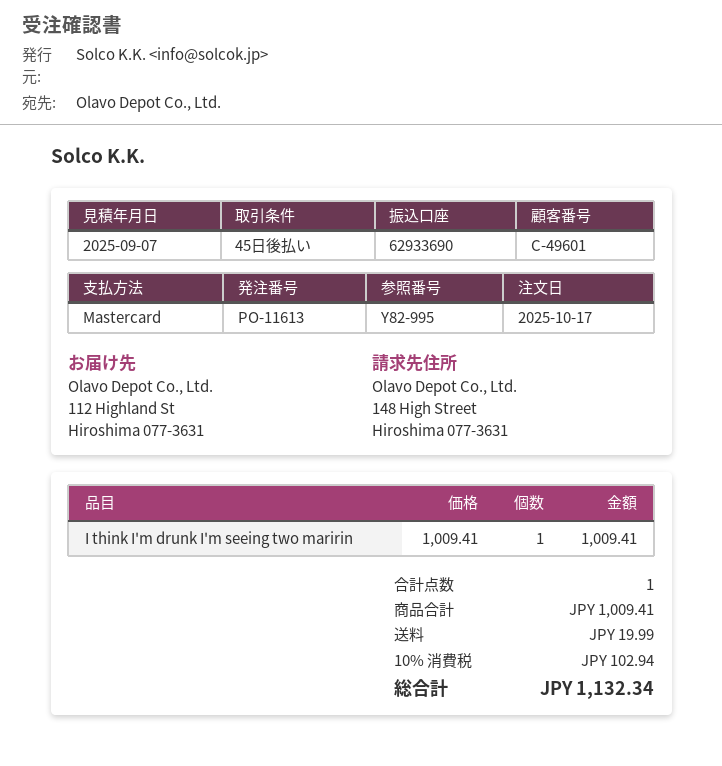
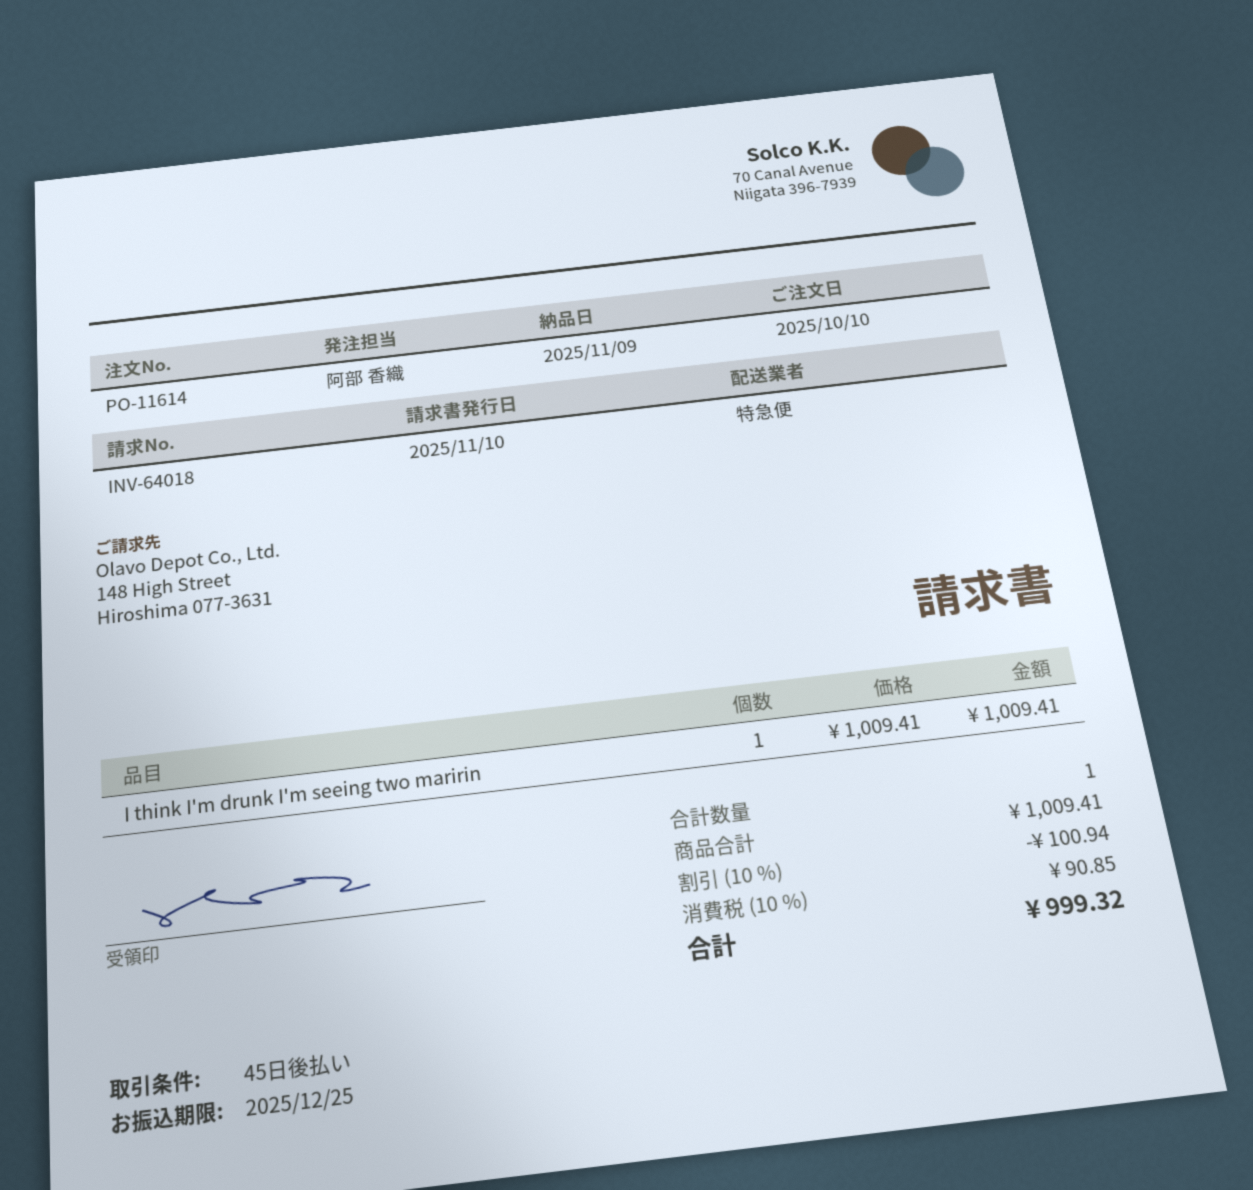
order number: PO-11613 -> PO-11614
order date: 2025-10-17 -> 2025-10-10
discount: none -> 10% = 100.94
shipping: 19.99 -> none
tax: 10% = 102.94 -> 10% = 90.85
total: 1132.34 -> 999.32

